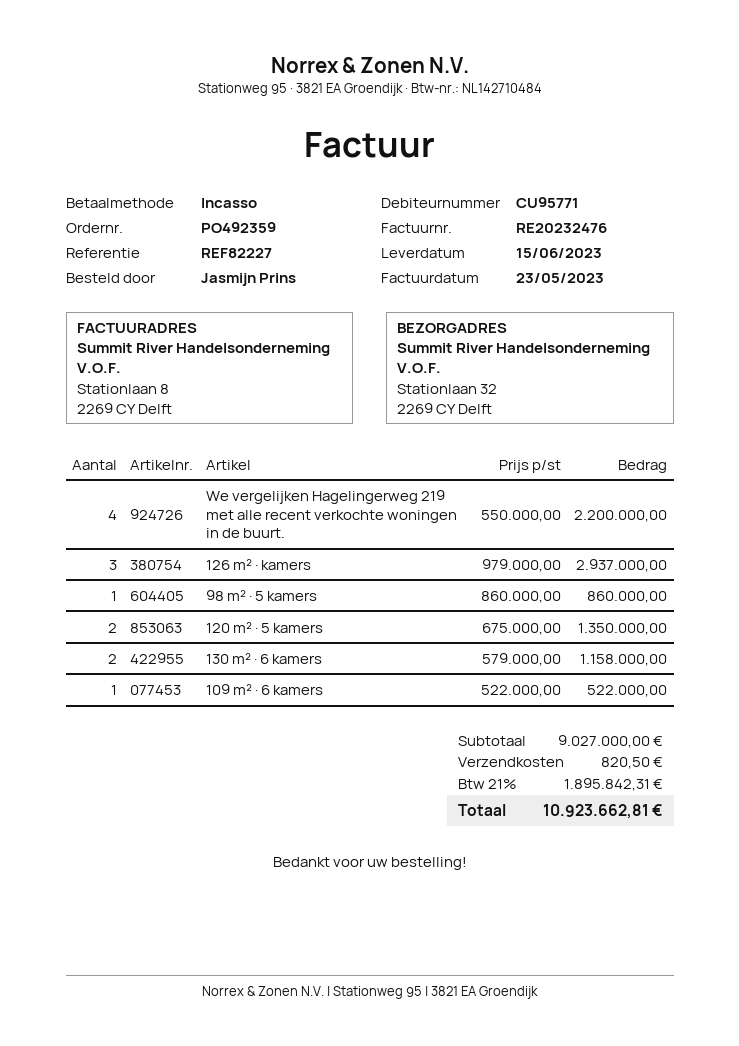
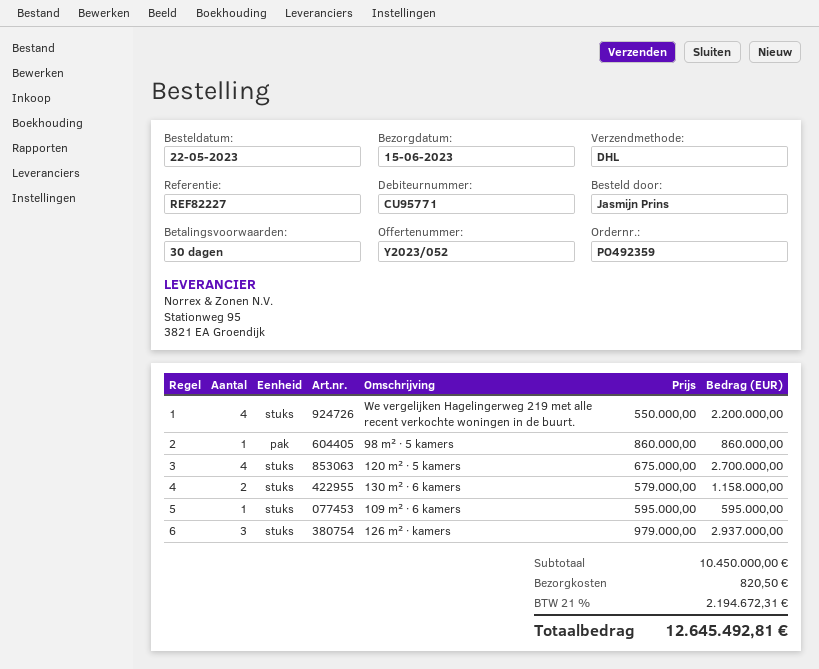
120 m² · 5 kamers: 2 x 675000.00 = 1350000.00 -> 4 x 675000.00 = 2700000.00
109 m² · 6 kamers: 1 x 522000.00 = 522000.00 -> 1 x 595000.00 = 595000.00
subtotal: 9027000.00 -> 10450000.00
tax: 21% = 1895842.31 -> 21% = 2194672.31
total: 10923662.81 -> 12645492.81

